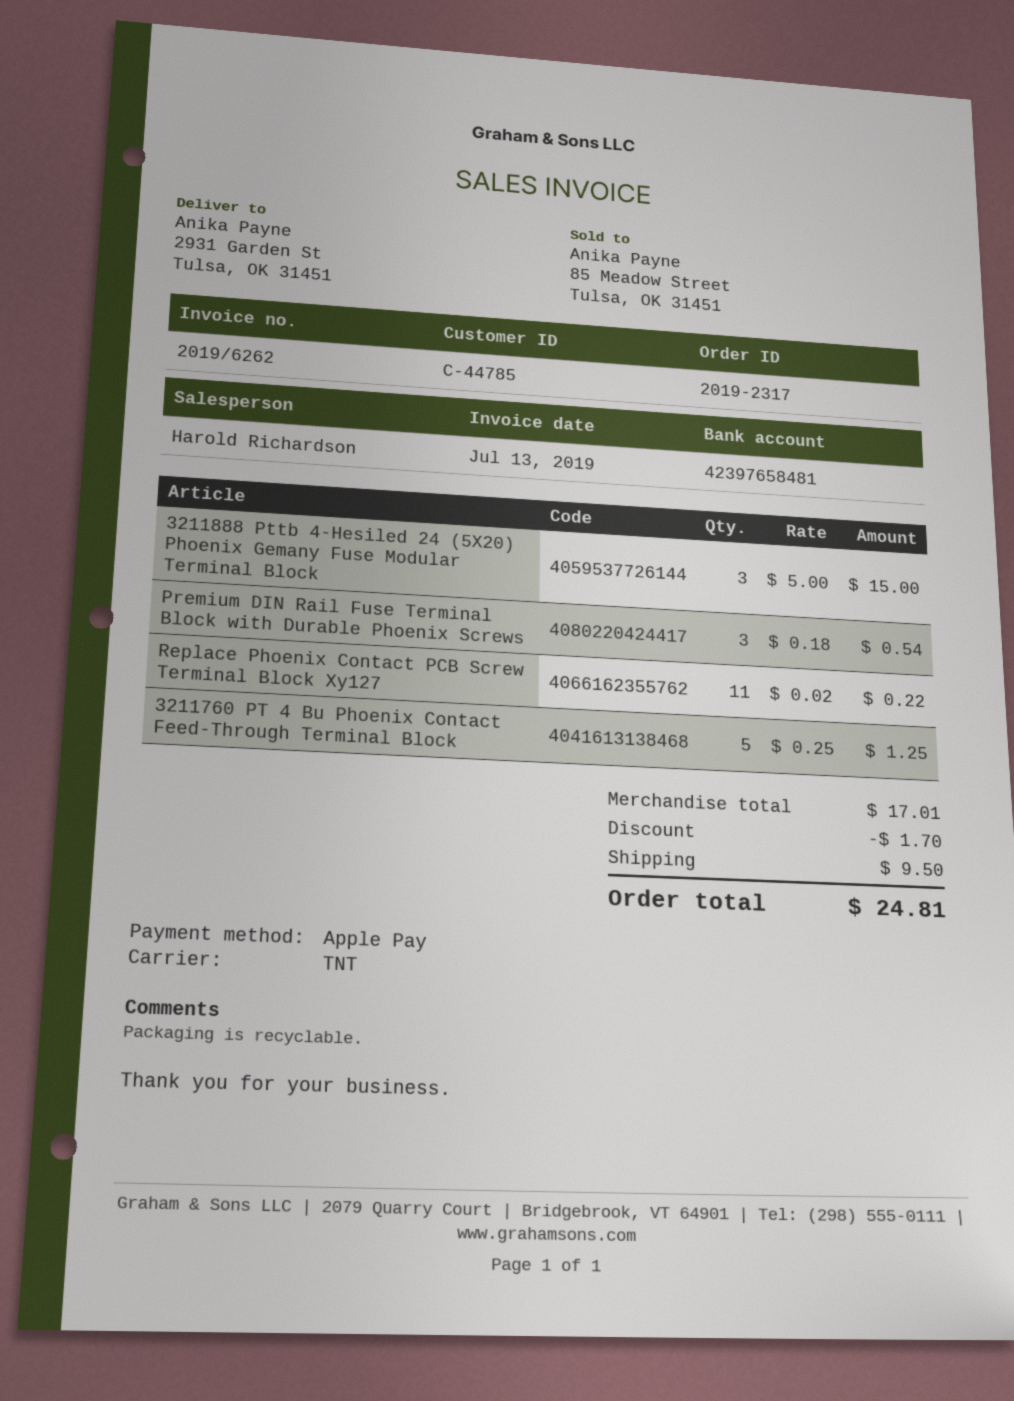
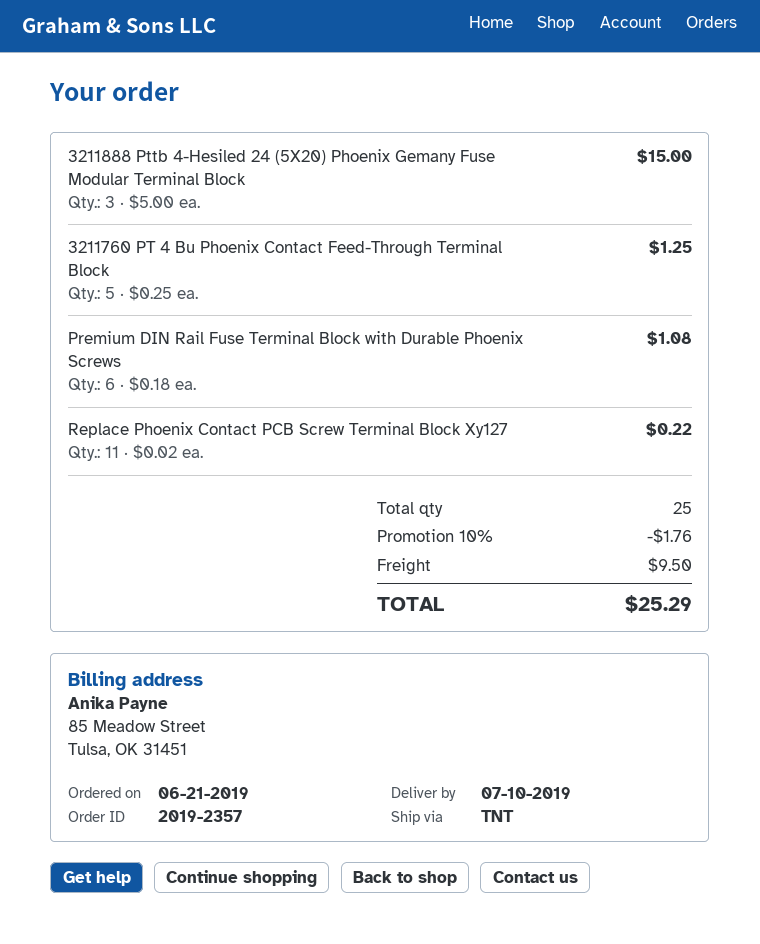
order number: 2019-2317 -> 2019-2357
Premium DIN Rail Fuse Terminal Block with Durable Phoenix Screws: 3 x 0.18 = 0.54 -> 6 x 0.18 = 1.08
discount: 1.70 -> 1.76
total: 24.81 -> 25.29

